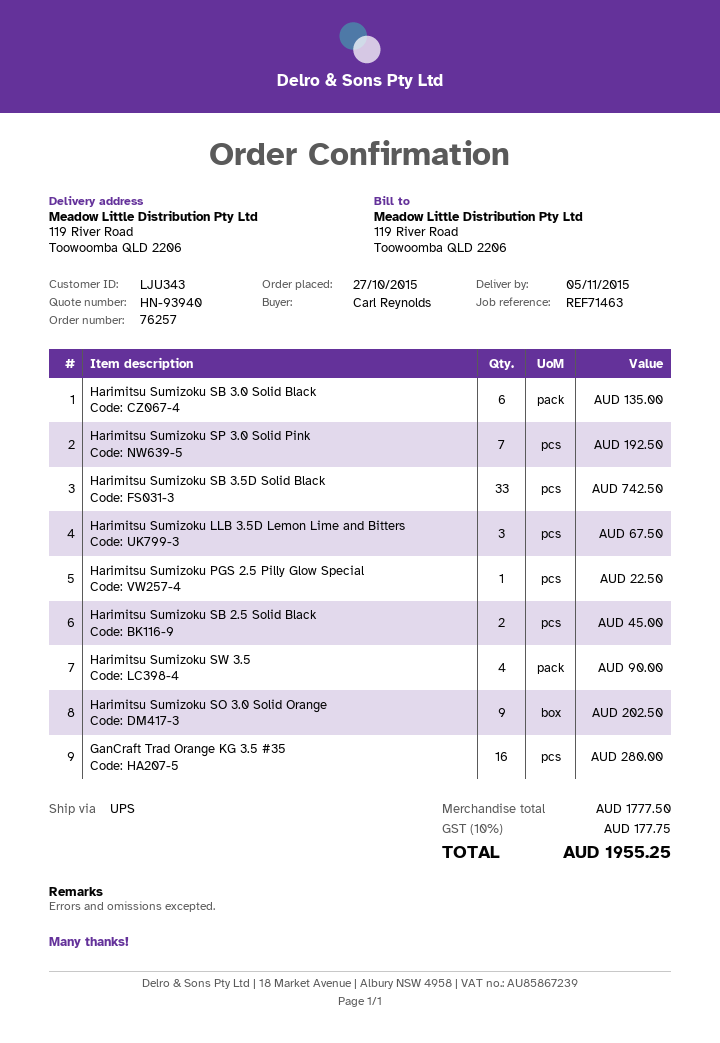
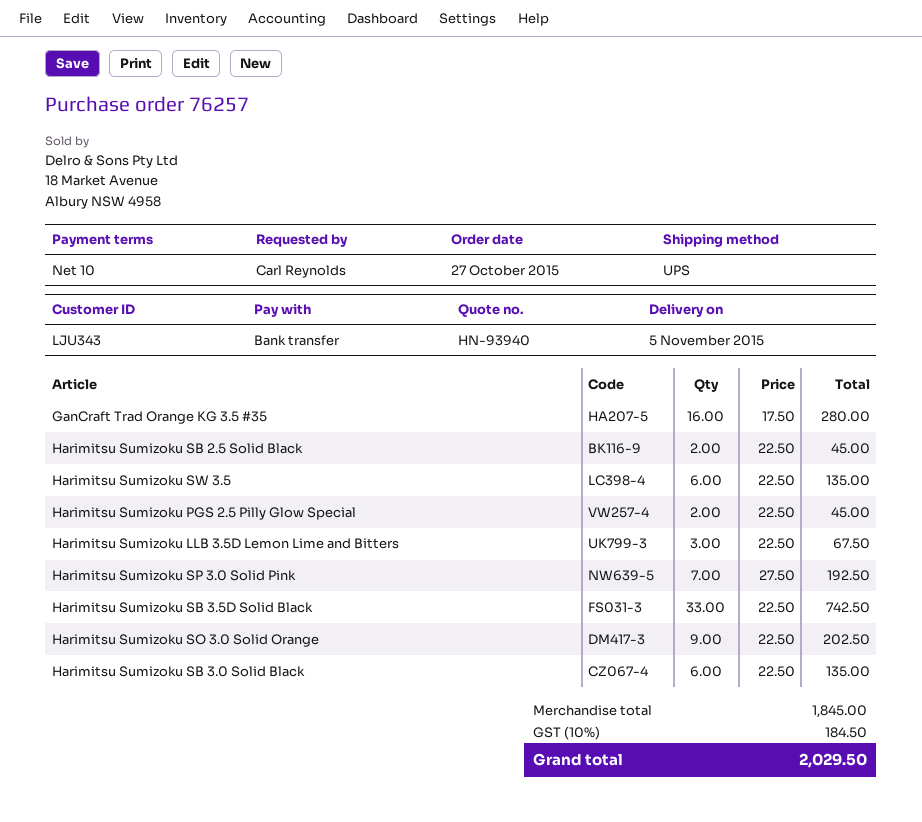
Harimitsu Sumizoku PGS 2.5 Pilly Glow Special: 1 for 22.50 -> 2 for 45.00
Harimitsu Sumizoku SW 3.5: 4 for 90.00 -> 6 for 135.00
subtotal: 1777.50 -> 1845.00
tax: 10% = 177.75 -> 10% = 184.50
total: 1955.25 -> 2029.50

